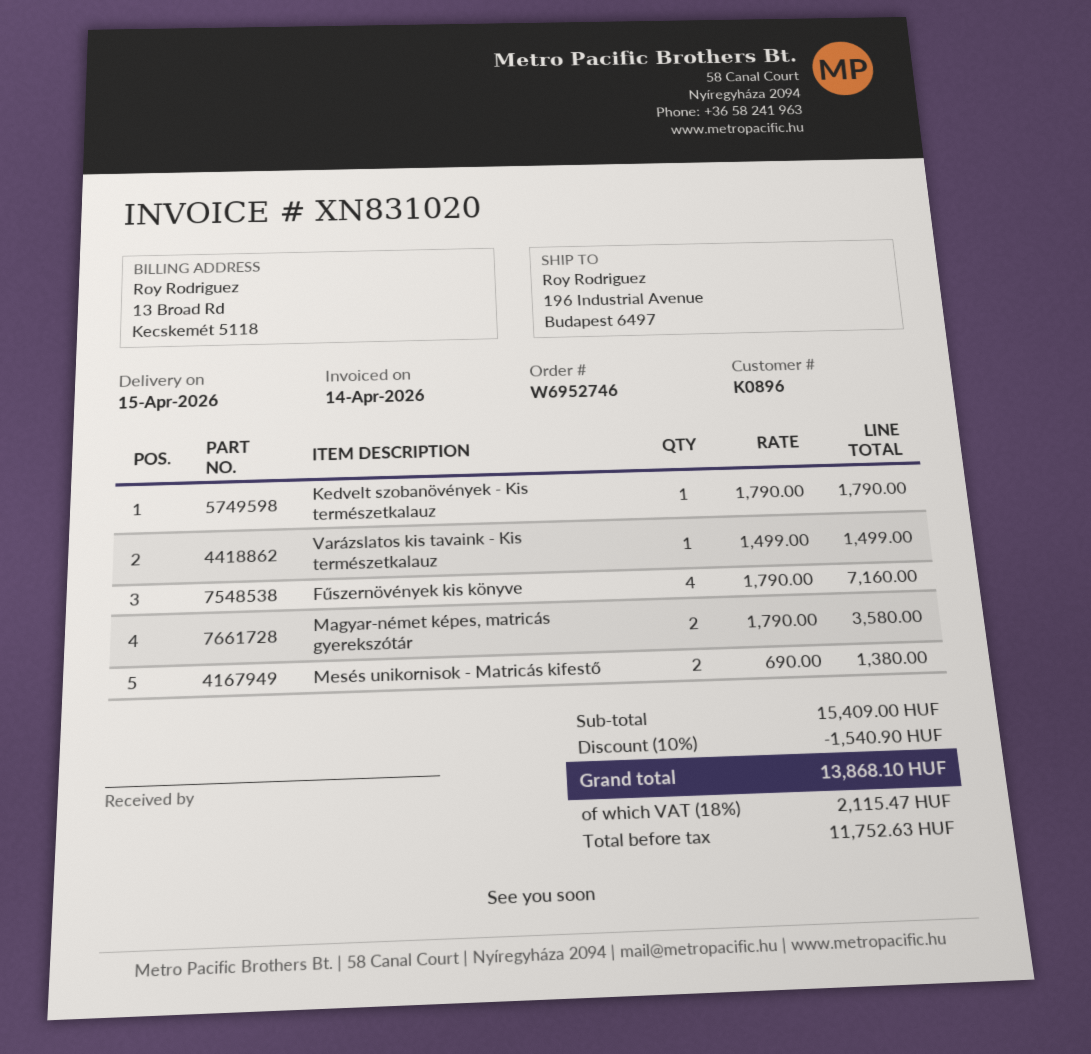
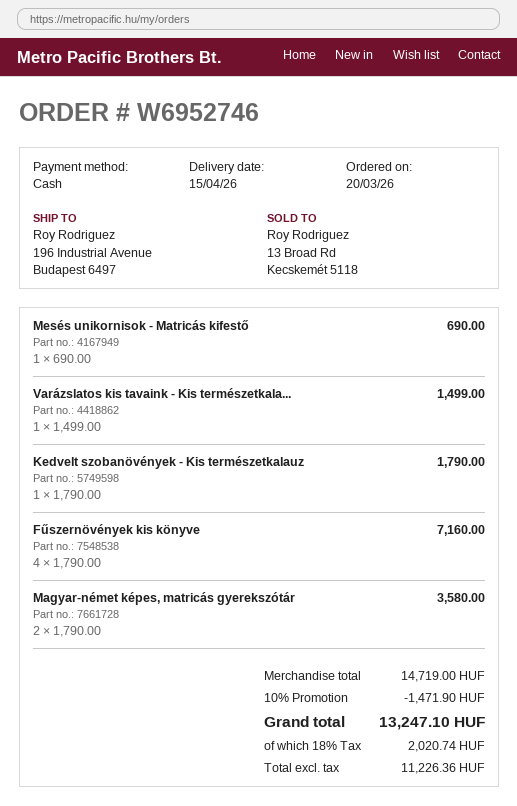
Mesés unikornisok - Matricás kifestő: 2 x 690.00 = 1380.00 -> 1 x 690.00 = 690.00
subtotal: 15409.00 -> 14719.00
discount: 10% = 1540.90 -> 10% = 1471.90
net: 11752.63 -> 11226.36
tax: 18% = 2115.47 -> 18% = 2020.74
total: 13868.10 -> 13247.10

